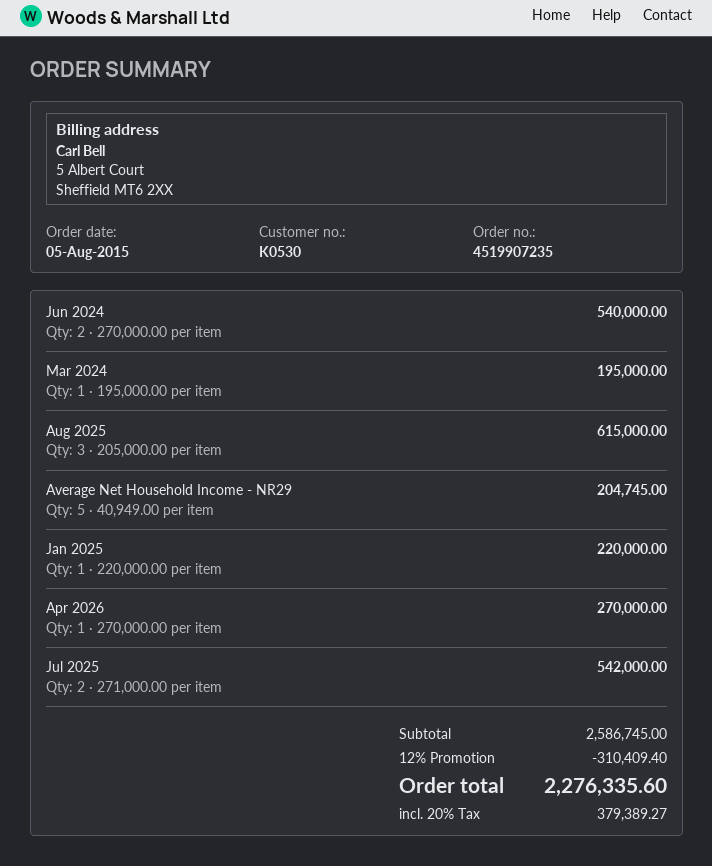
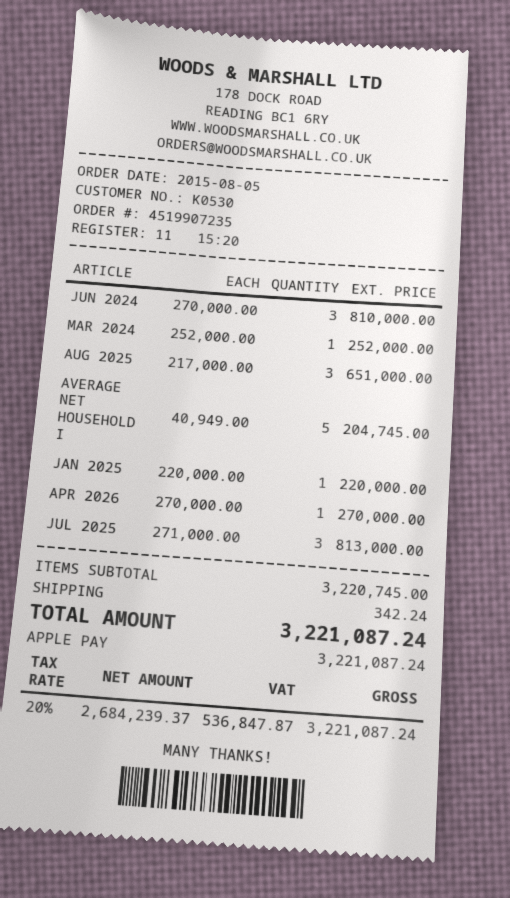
Jun 2024: 2 x 270000.00 = 540000.00 -> 3 x 270000.00 = 810000.00
Mar 2024: 1 x 195000.00 = 195000.00 -> 1 x 252000.00 = 252000.00
Aug 2025: 3 x 205000.00 = 615000.00 -> 3 x 217000.00 = 651000.00
Jul 2025: 2 x 271000.00 = 542000.00 -> 3 x 271000.00 = 813000.00
subtotal: 2586745.00 -> 3220745.00
discount: 12% = 310409.40 -> none
shipping: none -> 342.24
tax: 20% = 379389.27 -> 20% = 536847.87
total: 2276335.60 -> 3221087.24

